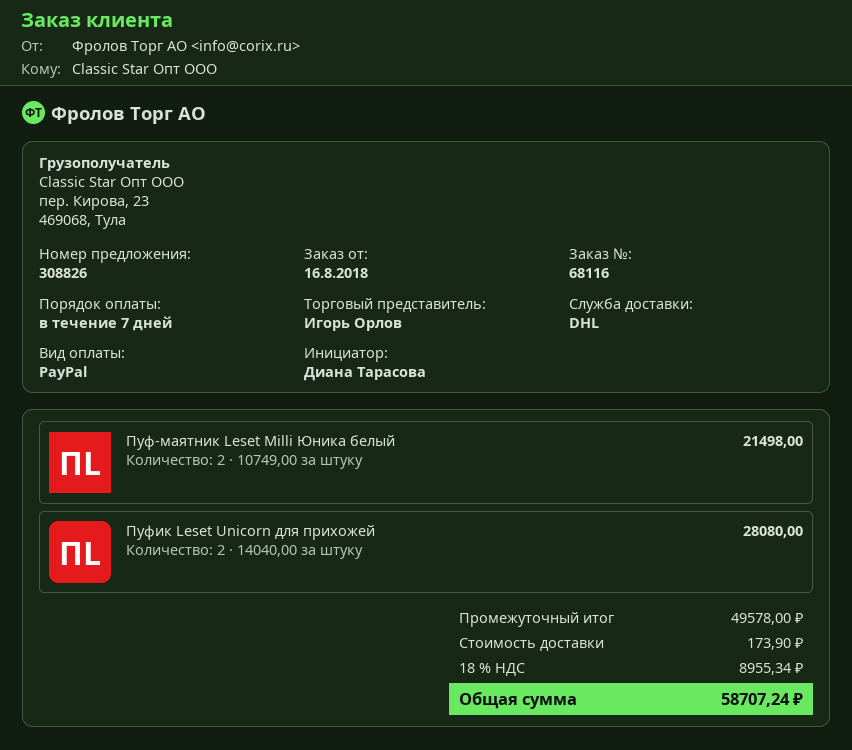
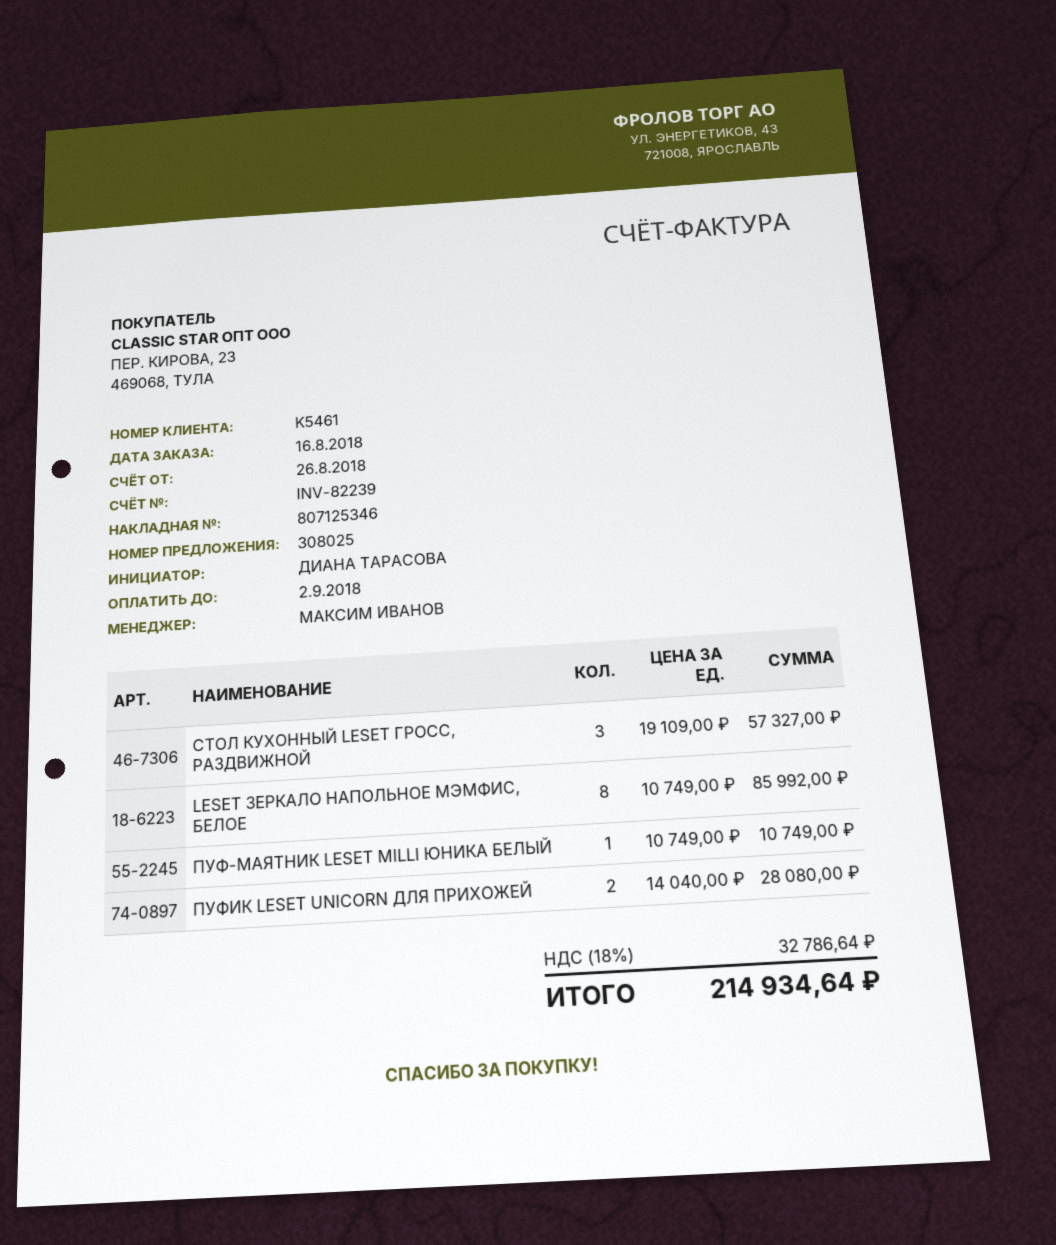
quote number: 308826 -> 308025
sales rep: Игорь Орлов -> МАКСИМ ИВАНОВ
Пуф-маятник Leset Milli Юника белый: 2 x 10749.00 = 21498.00 -> 1 x 10749.00 = 10749.00
СТОЛ КУХОННЫЙ LESET ГРОСС, РАЗДВИЖНОЙ: none -> 3 x 19109.00 = 57327.00
LESET ЗЕРКАЛО НАПОЛЬНОЕ МЭМФИС, БЕЛОЕ: none -> 8 x 10749.00 = 85992.00
shipping: 173.90 -> none
tax: 18% = 8955.34 -> 18% = 32786.64
total: 58707.24 -> 214934.64

